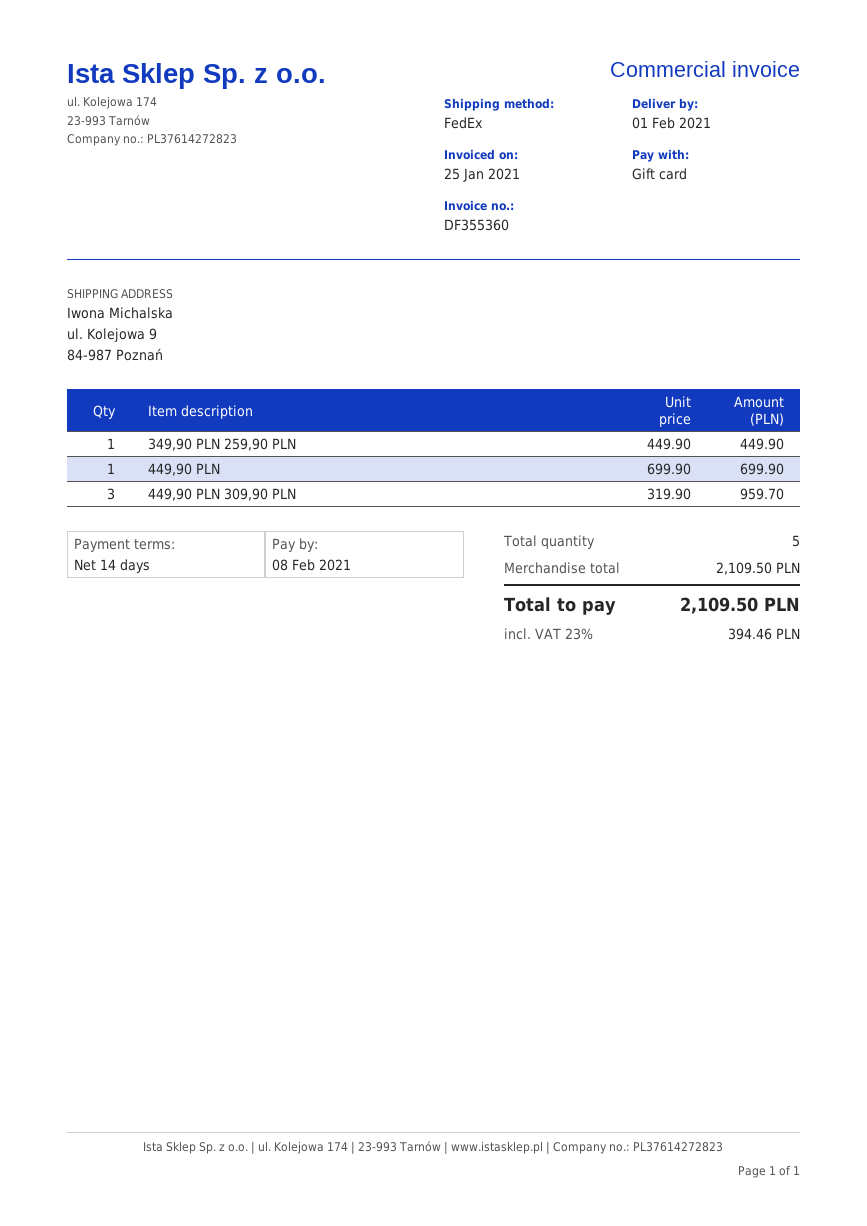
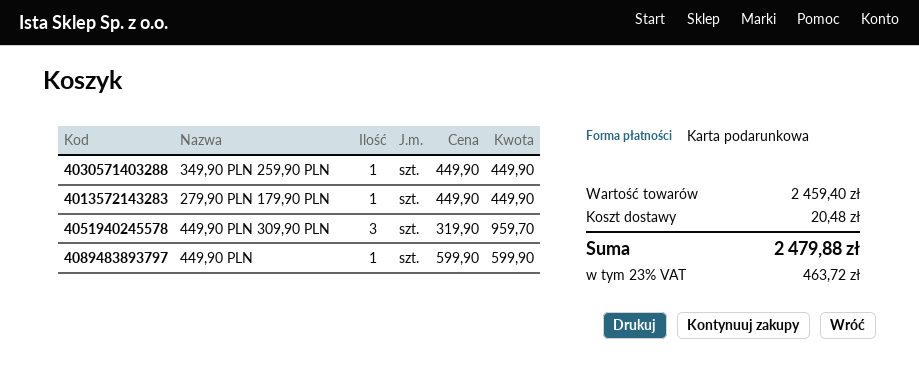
449,90 PLN: 1 x 699.90 = 699.90 -> 1 x 599.90 = 599.90
279,90 PLN 179,90 PLN: none -> 1 x 449.90 = 449.90
subtotal: 2109.50 -> 2459.40
shipping: none -> 20.48
tax: 23% = 394.46 -> 23% = 463.72
total: 2109.50 -> 2479.88

